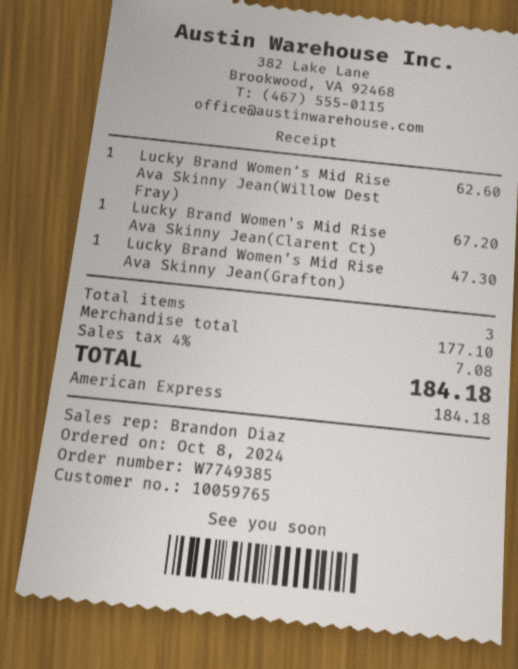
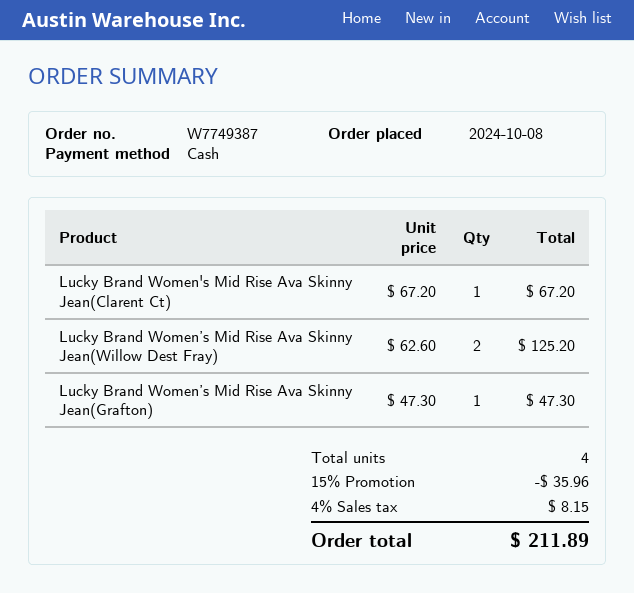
order number: W7749385 -> W7749387
payment method: American Express -> cash
Lucky Brand Women’s Mid Rise Ava Skinny Jean(Willow Dest Fray): 1 x 62.60 = 62.60 -> 2 x 62.60 = 125.20
total quantity: 3 -> 4
discount: none -> 15% = 35.96
tax: 4% = 7.08 -> 4% = 8.15
total: 184.18 -> 211.89

